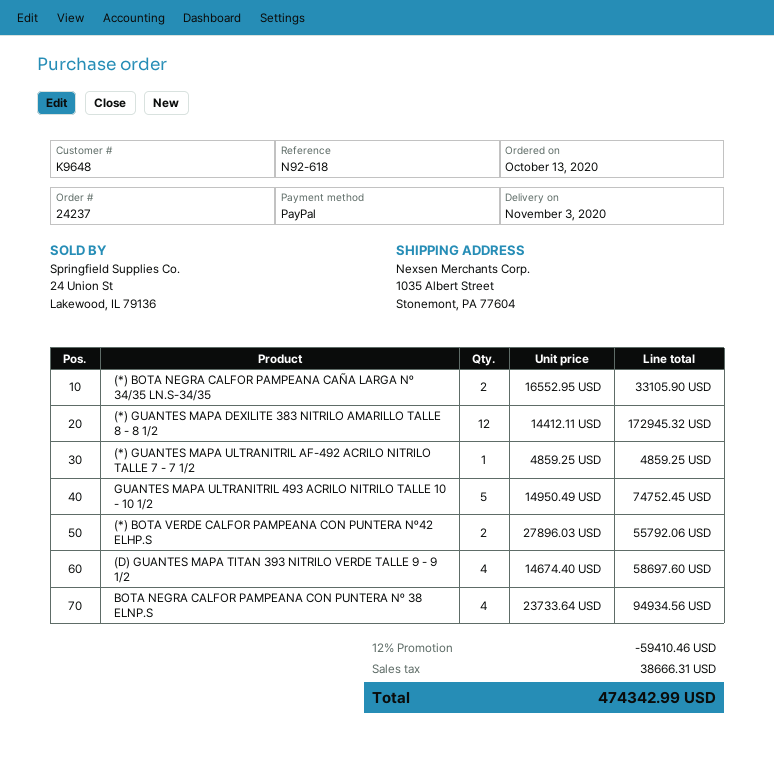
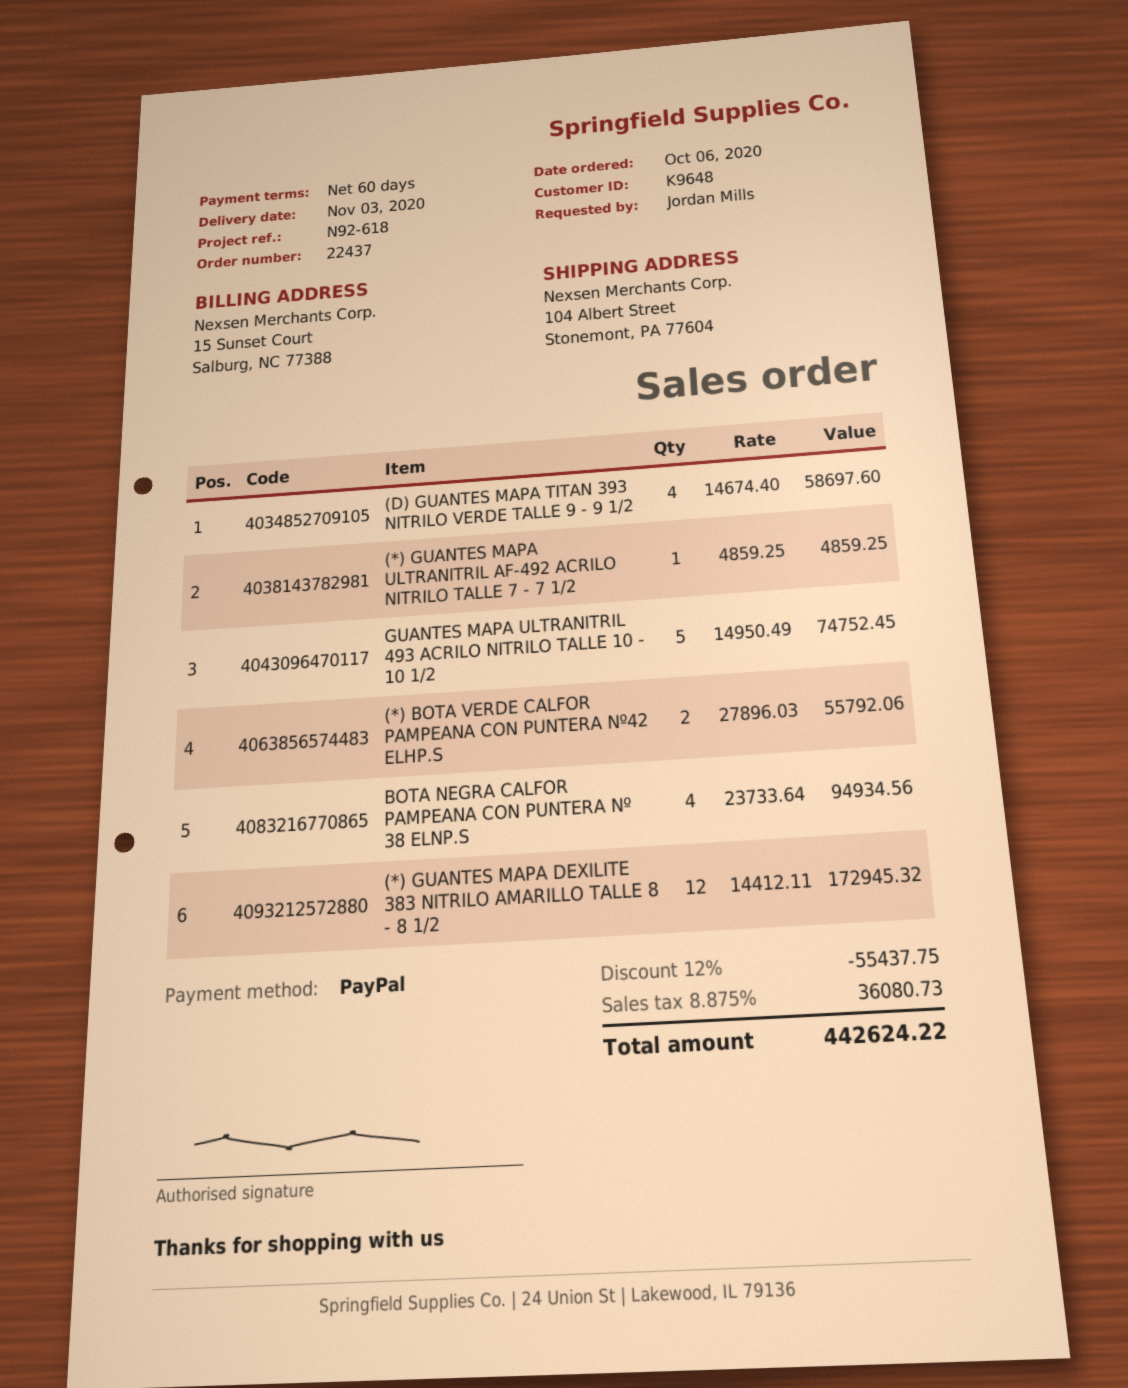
order number: 24237 -> 22437
order date: 2020-10-13 -> 2020-10-06
ship to: 1035 Albert Street, Stonemont, PA 77604 -> 104 Albert Street, Stonemont, PA 77604
(*) BOTA NEGRA CALFOR PAMPEANA CAÑA LARGA Nº 34/35 LN.S-34/35: 2 x 16552.95 = 33105.90 -> none
discount: 12% = 59410.46 -> 12% = 55437.75
tax: 38666.31 -> 36080.73
total: 474342.99 -> 442624.22

